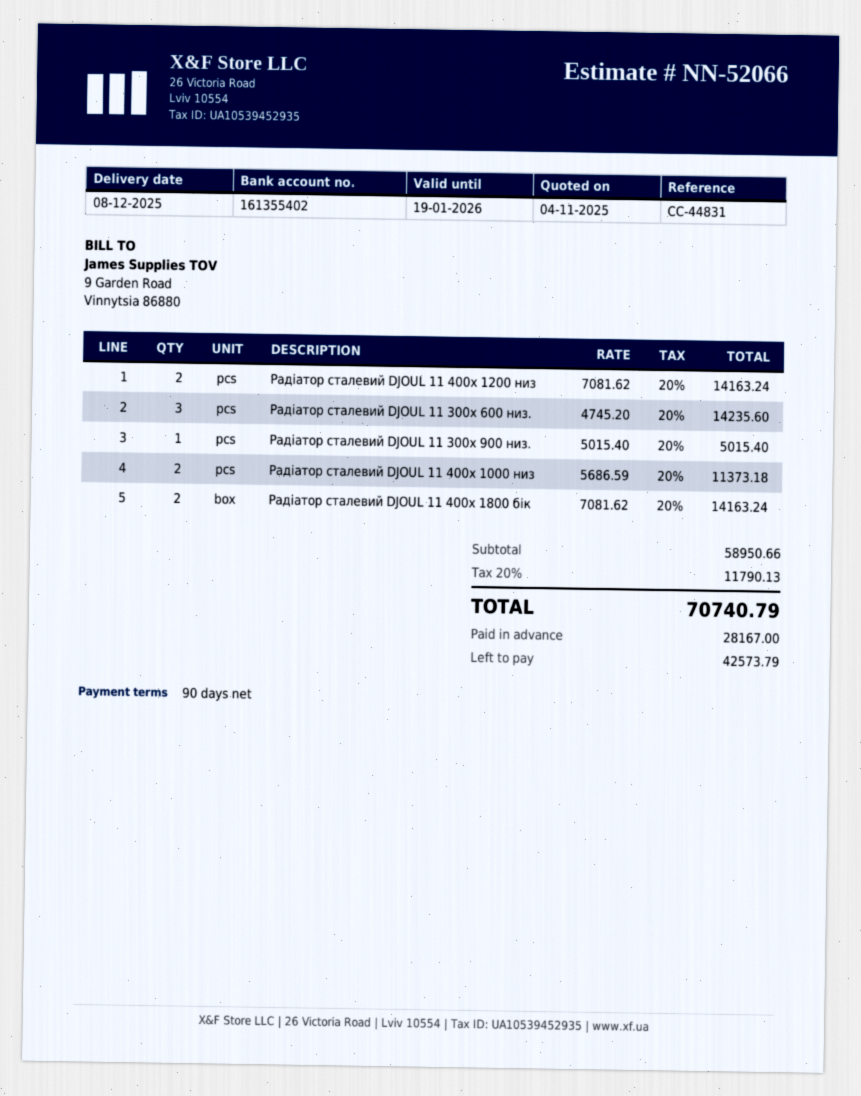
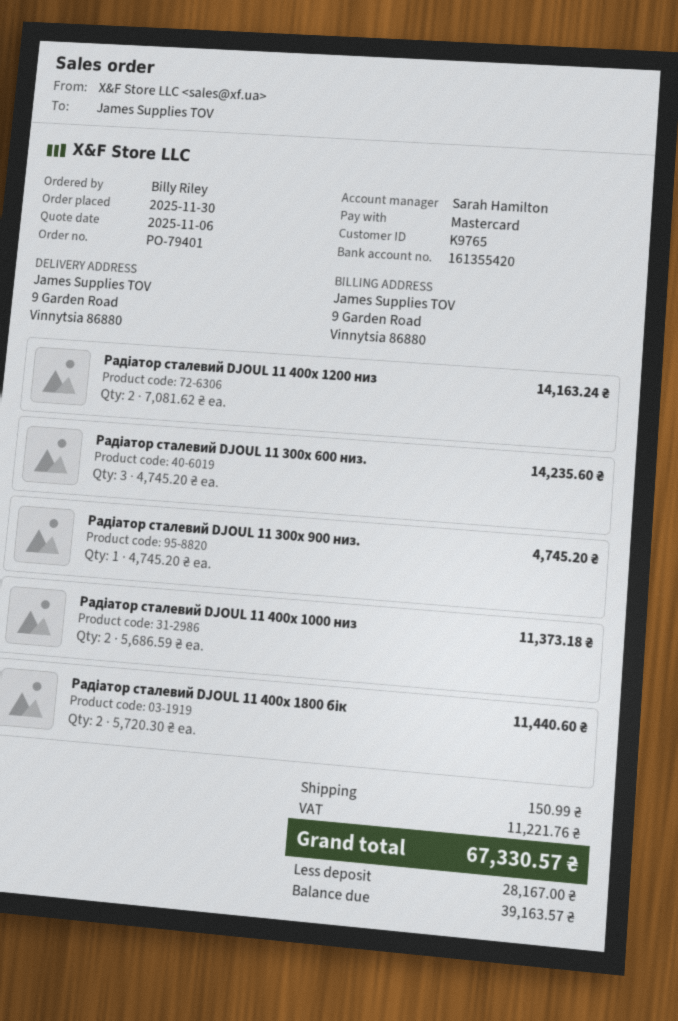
quote date: 2025-11-04 -> 2025-11-06
bank account: 161355402 -> 161355420
Радіатор сталевий DJOUL 11 300x 900 низ.: 1 x 5015.40 = 5015.40 -> 1 x 4745.20 = 4745.20
Радіатор сталевий DJOUL 11 400x 1800 бік: 2 x 7081.62 = 14163.24 -> 2 x 5720.30 = 11440.60
shipping: none -> 150.99
tax: 11790.13 -> 11221.76
total: 70740.79 -> 67330.57
balance: 42573.79 -> 39163.57

